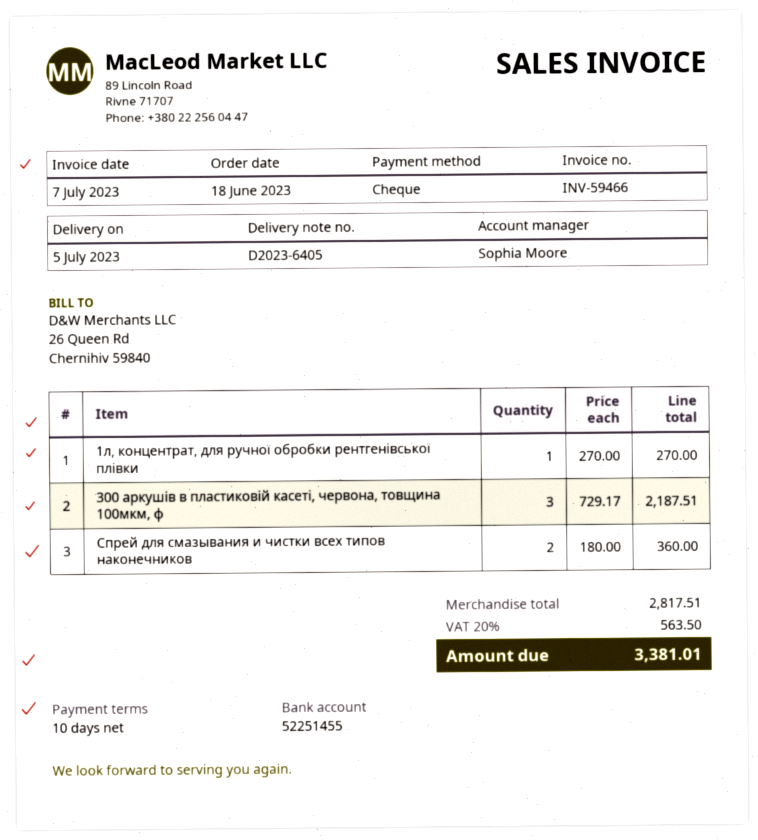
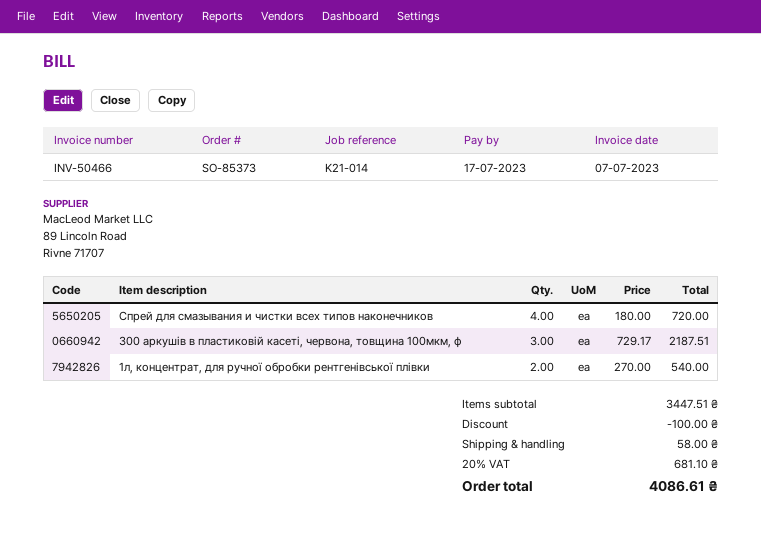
invoice number: INV-59466 -> INV-50466
1л, концентрат, для ручної обробки рентгенівської плівки: 1 x 270.00 = 270.00 -> 2 x 270.00 = 540.00
Спрей для смазывания и чистки всех типов наконечников: 2 x 180.00 = 360.00 -> 4 x 180.00 = 720.00
subtotal: 2817.51 -> 3447.51
discount: none -> 100.00
shipping: none -> 58.00
tax: 20% = 563.50 -> 20% = 681.10
total: 3381.01 -> 4086.61

